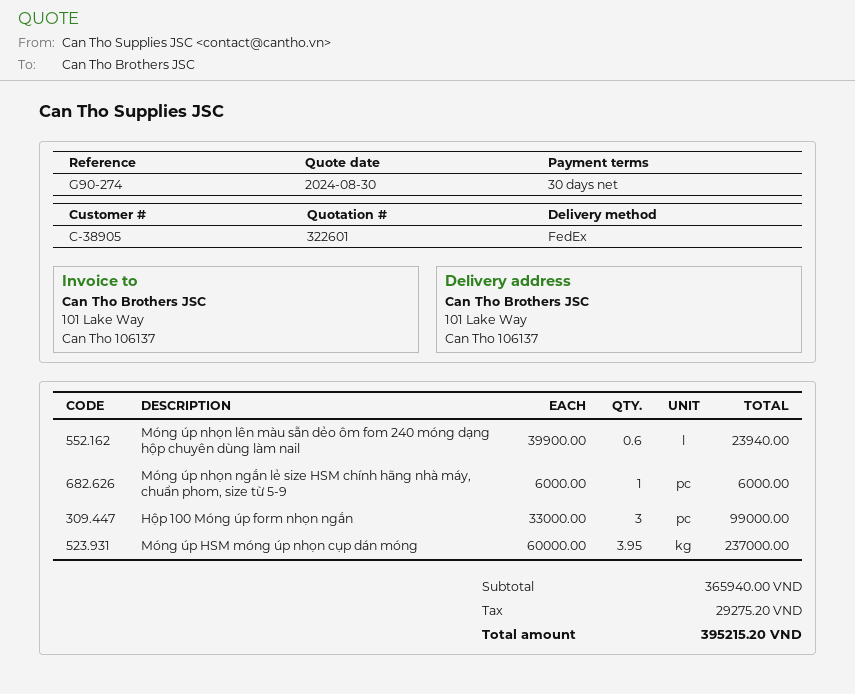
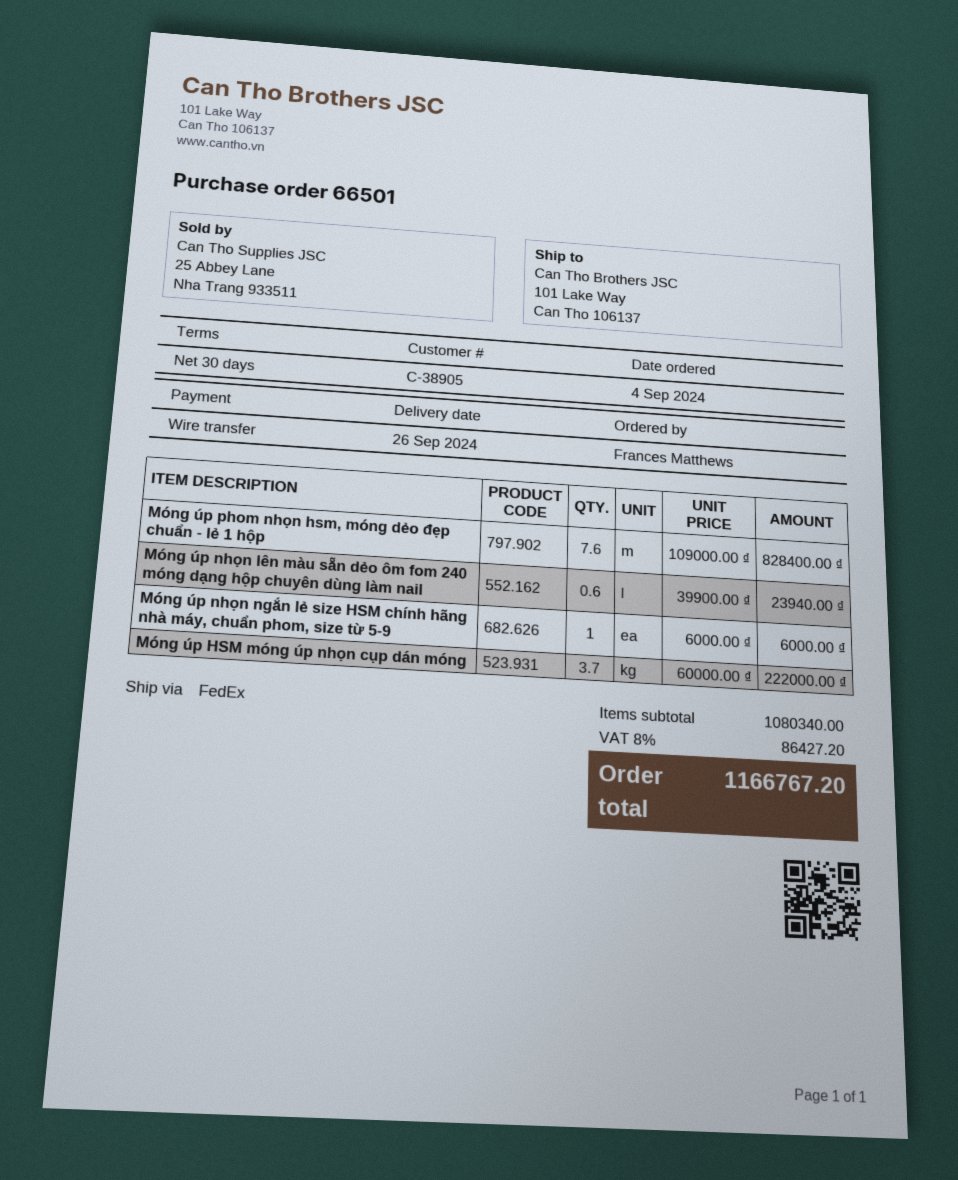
Hộp 100 Móng úp form nhọn ngắn: 3 x 33000.00 = 99000.00 -> none
Móng úp HSM móng úp nhọn cụp dán móng: 3.95 x 60000.00 = 237000.00 -> 3.7 x 60000.00 = 222000.00
Móng úp phom nhọn hsm, móng dẻo đẹp chuẩn - lẻ 1 hộp: none -> 7.6 x 109000.00 = 828400.00
subtotal: 365940.00 -> 1080340.00
tax: 29275.20 -> 86427.20
total: 395215.20 -> 1166767.20

